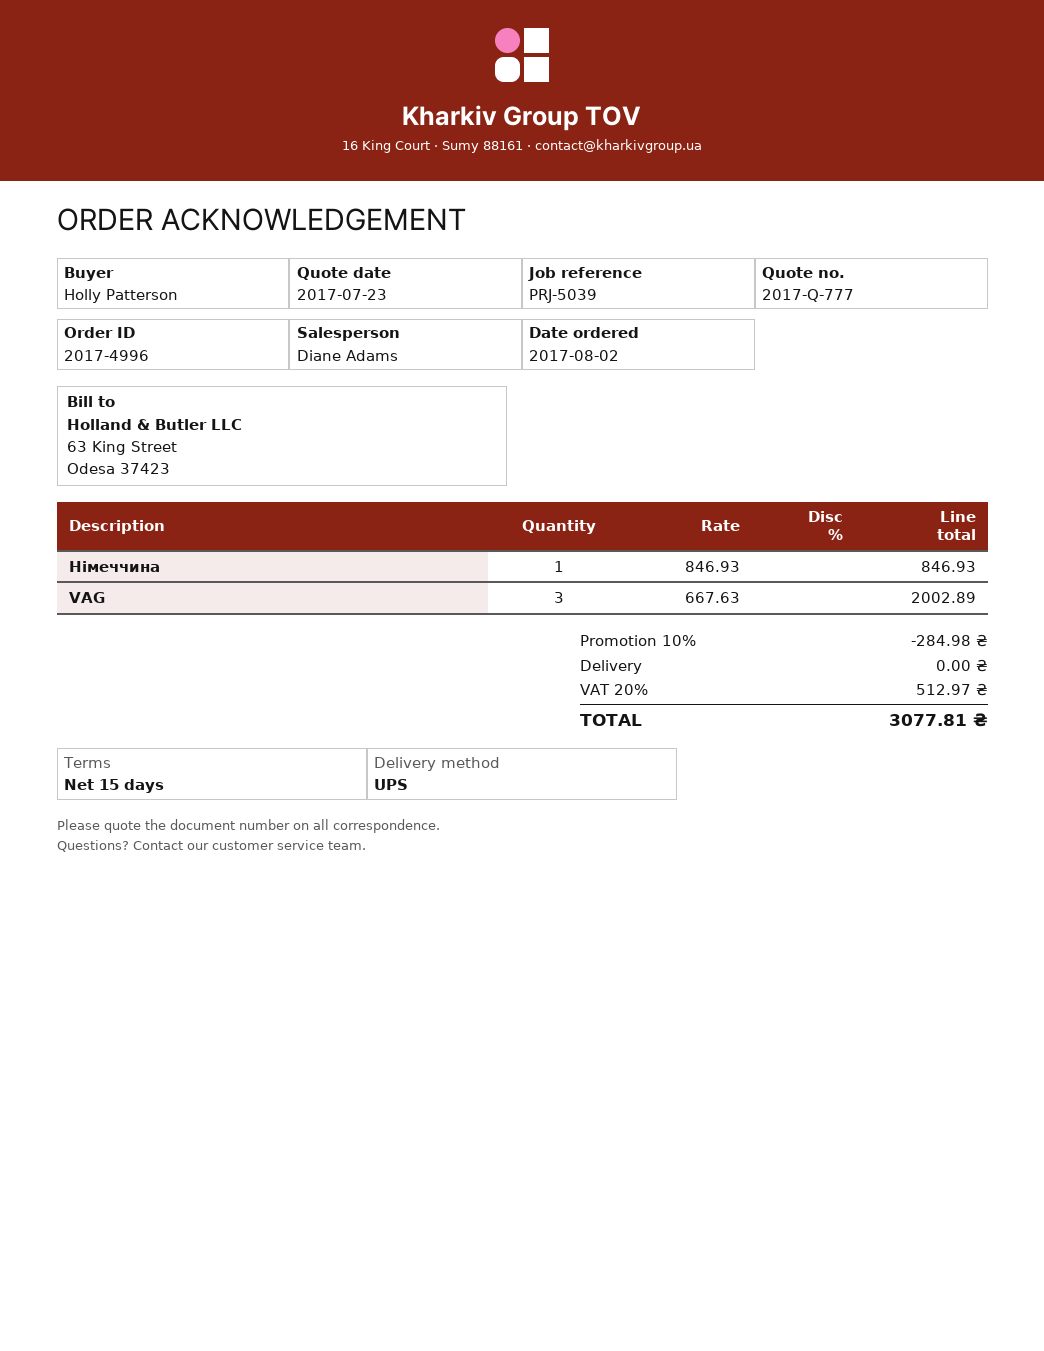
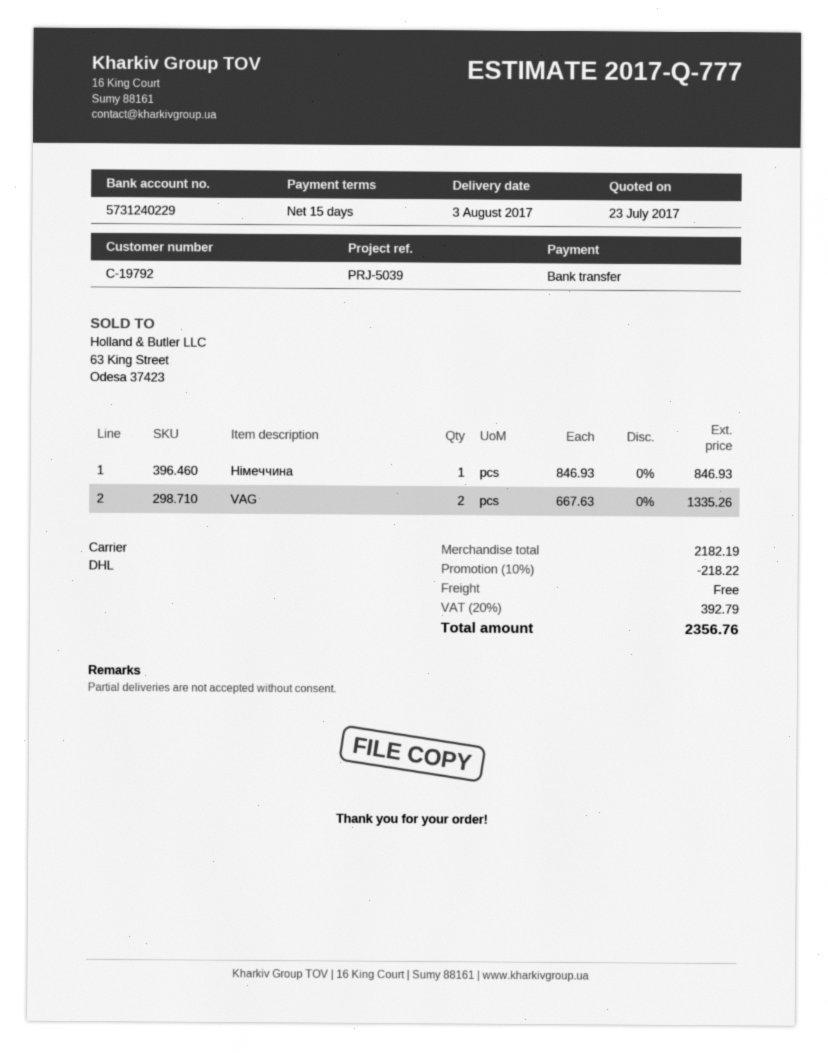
shipping method: UPS -> DHL
VAG: 3 x 667.63 = 2002.89 -> 2 x 667.63 = 1335.26
discount: 10% = 284.98 -> 10% = 218.22
tax: 20% = 512.97 -> 20% = 392.79
total: 3077.81 -> 2356.76

